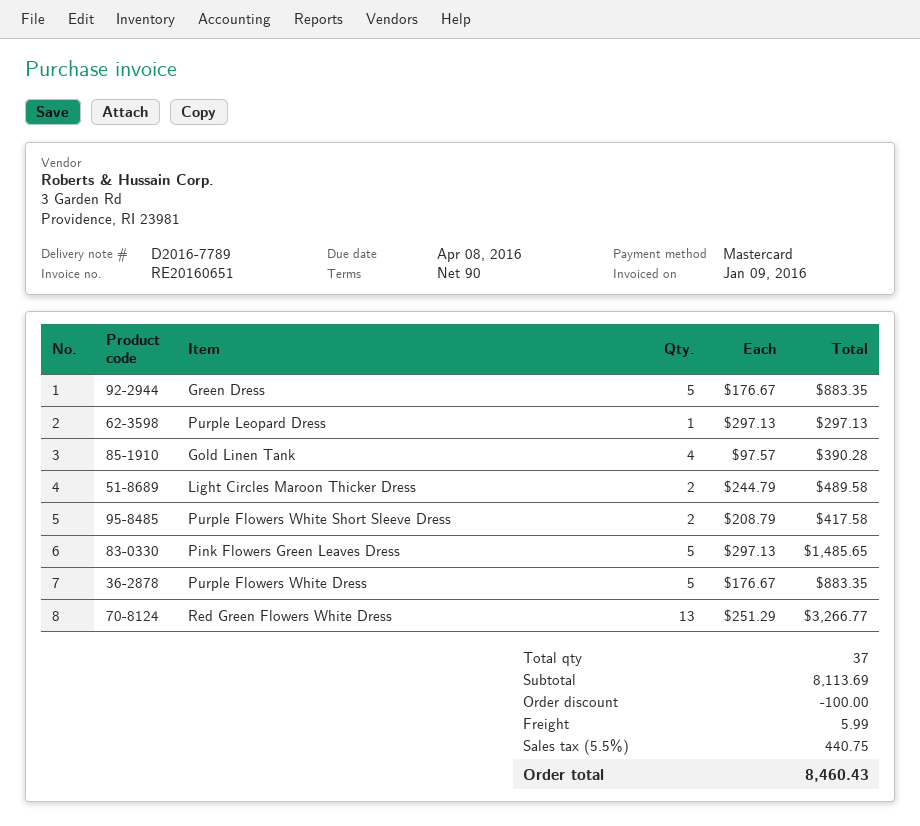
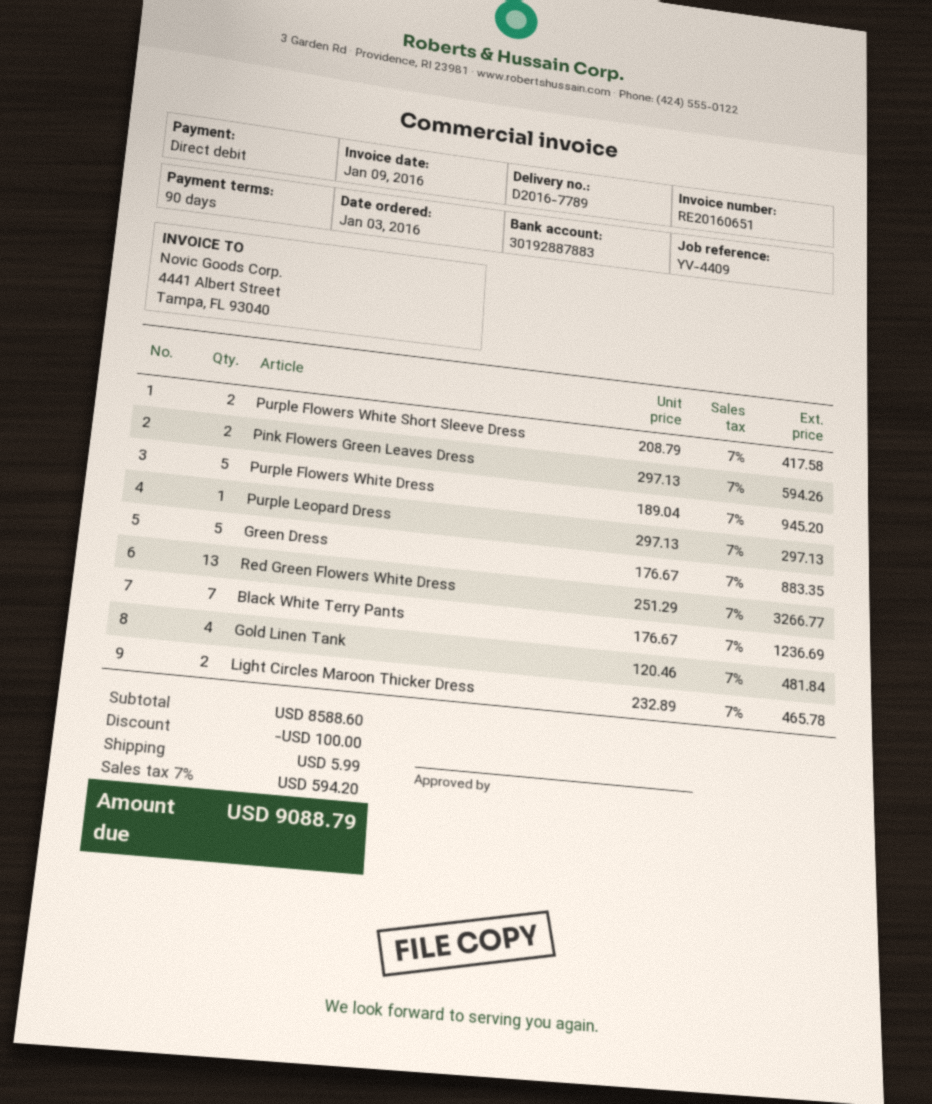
payment method: Mastercard -> direct debit
Gold Linen Tank: 4 x 97.57 = 390.28 -> 4 x 120.46 = 481.84
Light Circles Maroon Thicker Dress: 2 x 244.79 = 489.58 -> 2 x 232.89 = 465.78
Pink Flowers Green Leaves Dress: 5 x 297.13 = 1485.65 -> 2 x 297.13 = 594.26
Purple Flowers White Dress: 5 x 176.67 = 883.35 -> 5 x 189.04 = 945.20
Black White Terry Pants: none -> 7 x 176.67 = 1236.69
subtotal: 8113.69 -> 8588.60
tax: 5.5% = 440.75 -> 7% = 594.20
total: 8460.43 -> 9088.79

